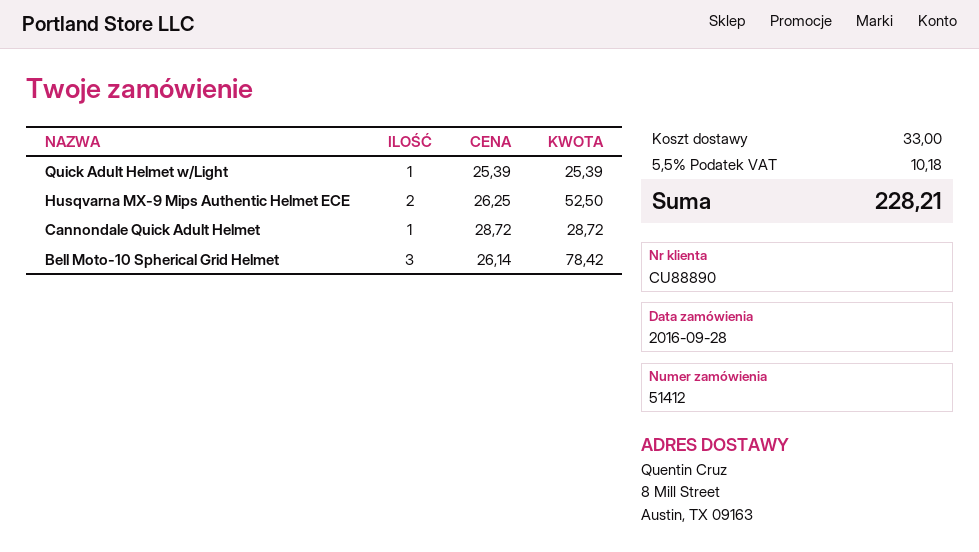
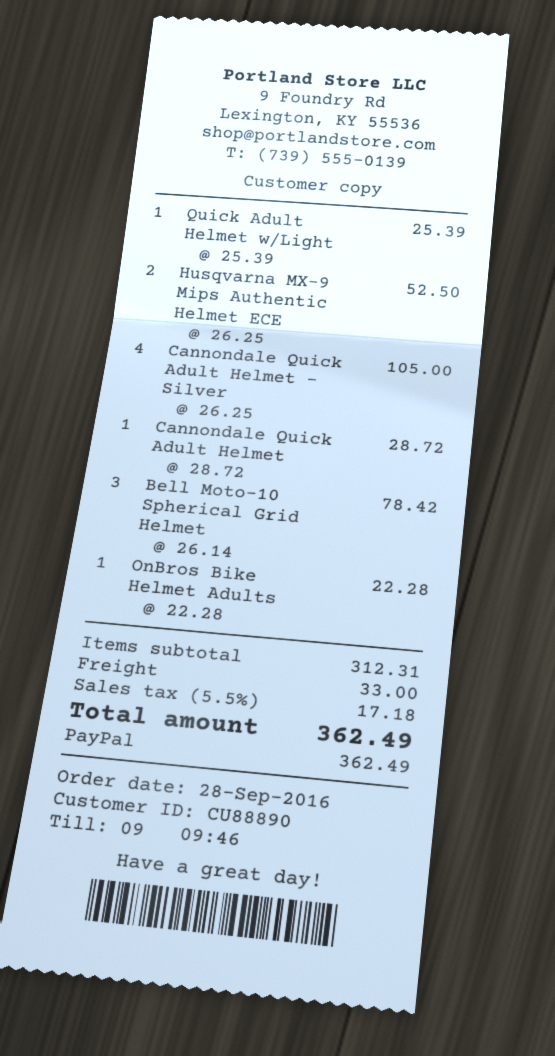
Cannondale Quick Adult Helmet - Silver: none -> 4 x 26.25 = 105.00
OnBros Bike Helmet Adults: none -> 1 x 22.28 = 22.28
tax: 5.5% = 10.18 -> 5.5% = 17.18
total: 228.21 -> 362.49

